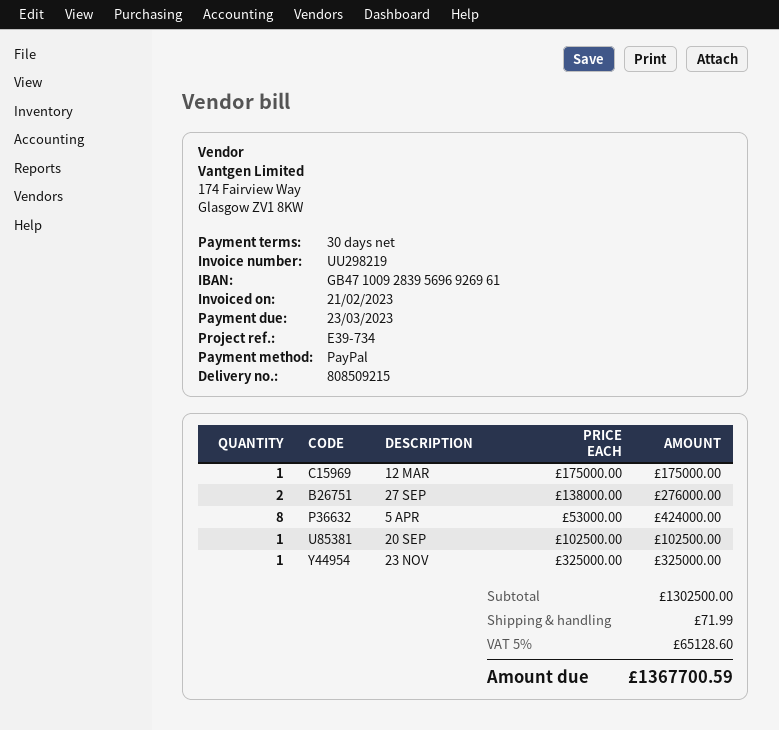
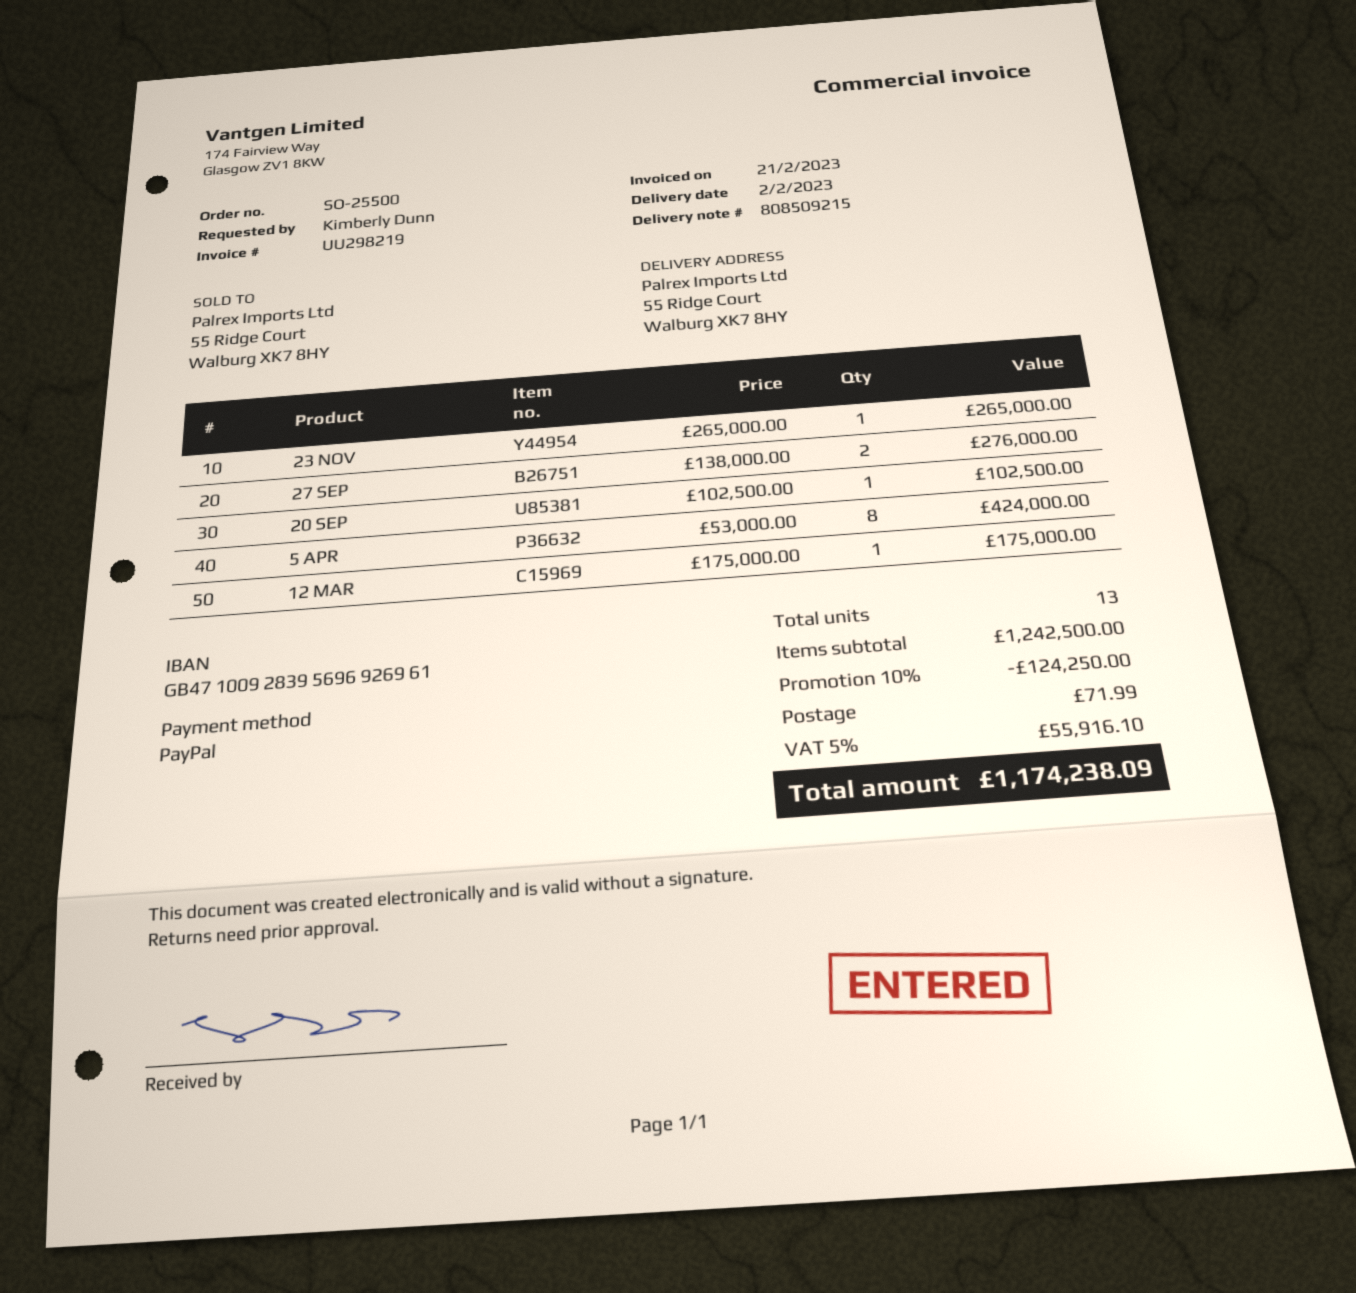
23 NOV: 1 x 325000.00 = 325000.00 -> 1 x 265000.00 = 265000.00
subtotal: 1302500.00 -> 1242500.00
discount: none -> 10% = 124250.00
tax: 5% = 65128.60 -> 5% = 55916.10
total: 1367700.59 -> 1174238.09

